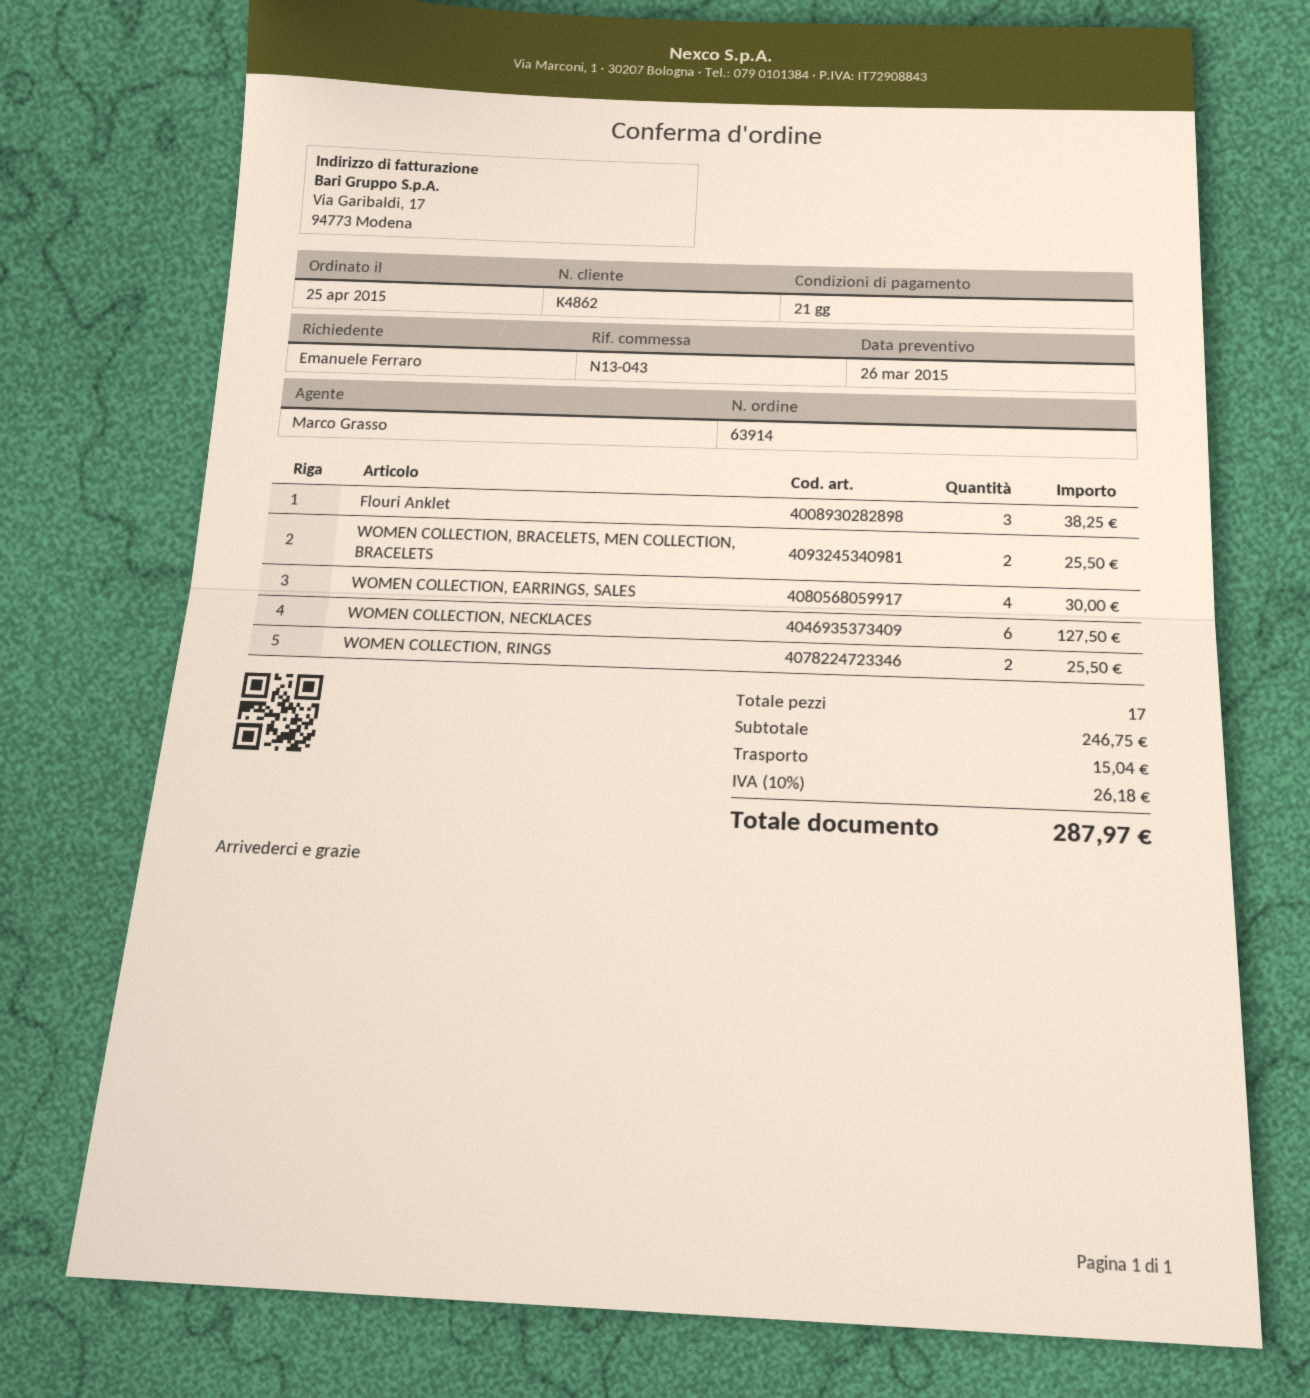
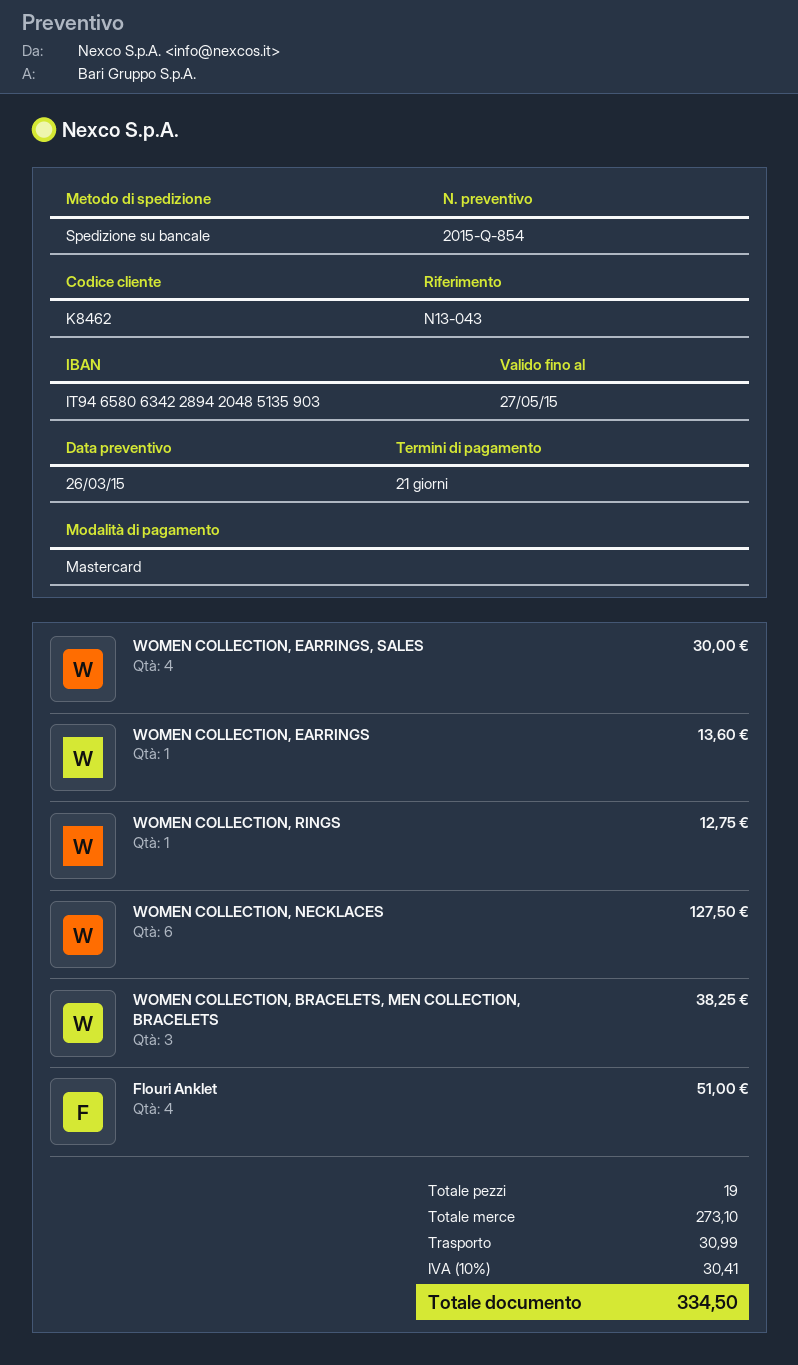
customer number: K4862 -> K8462
Flouri Anklet: 3 for 38.25 -> 4 for 51.00
WOMEN COLLECTION, BRACELETS, MEN COLLECTION, BRACELETS: 2 for 25.50 -> 3 for 38.25
WOMEN COLLECTION, RINGS: 2 for 25.50 -> 1 for 12.75
WOMEN COLLECTION, EARRINGS: none -> 1 for 13.60
total quantity: 17 -> 19
subtotal: 246.75 -> 273.10
shipping: 15.04 -> 30.99
tax: 10% = 26.18 -> 10% = 30.41
total: 287.97 -> 334.50

